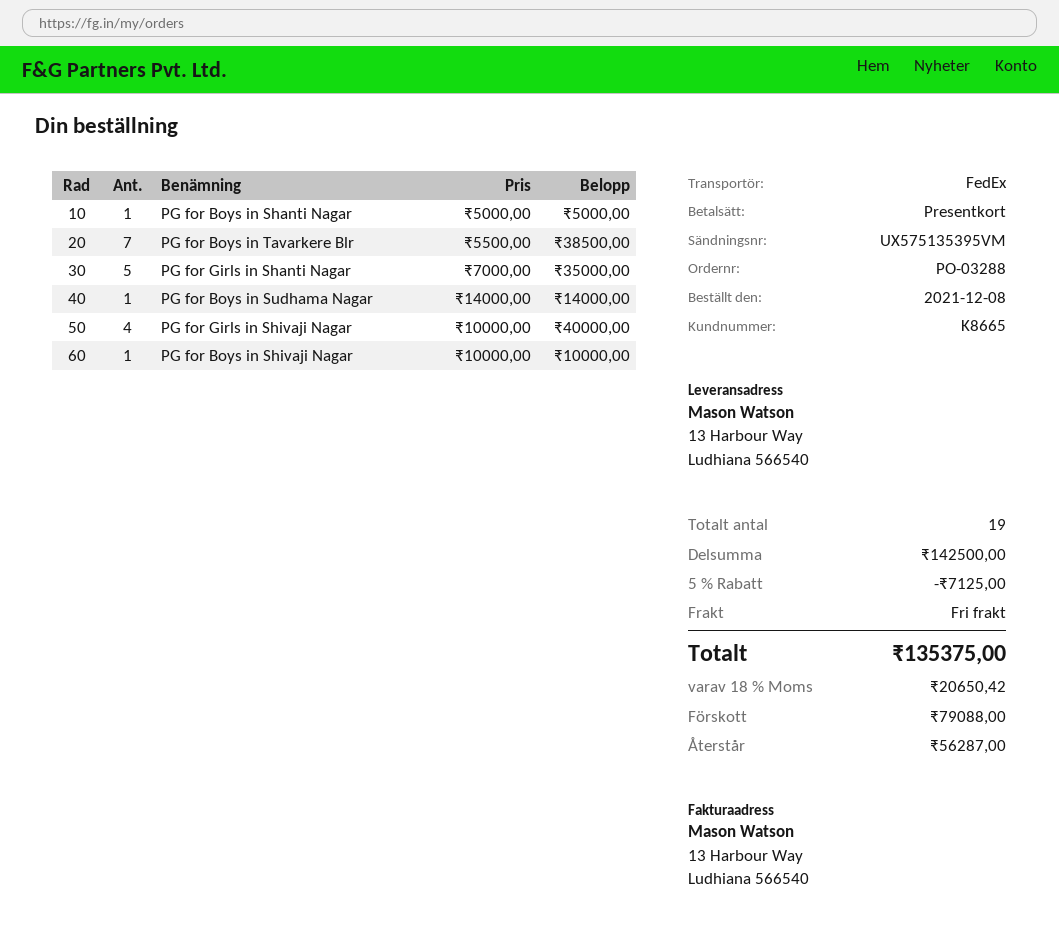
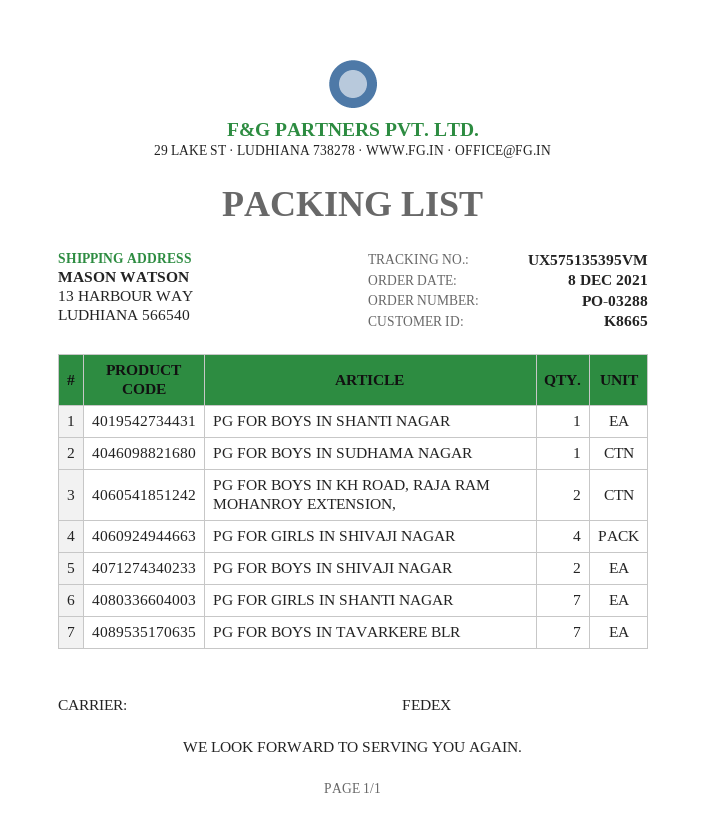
PG for Girls in Shanti Nagar: 5 -> 7
PG for Boys in Shivaji Nagar: 1 -> 2
PG FOR BOYS IN KH ROAD, RAJA RAM MOHANROY EXTENSION,: none -> 2

